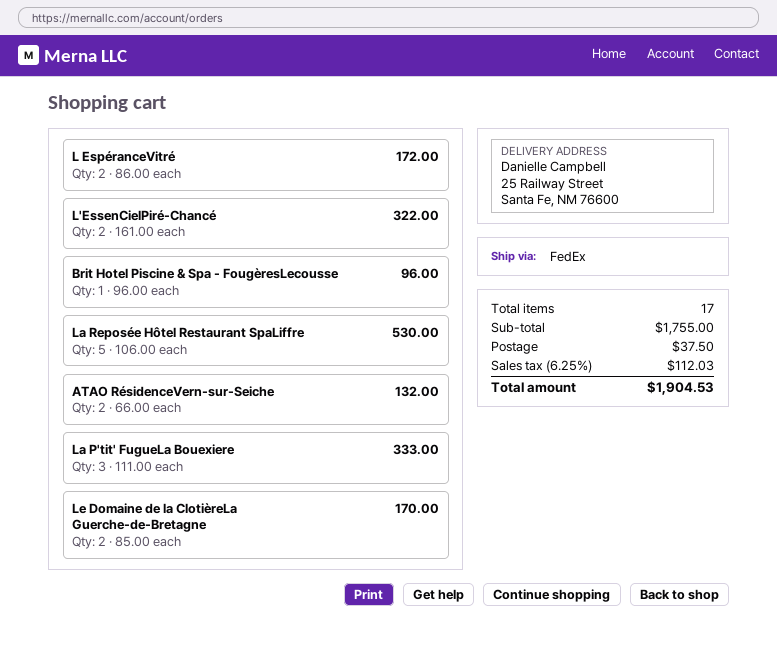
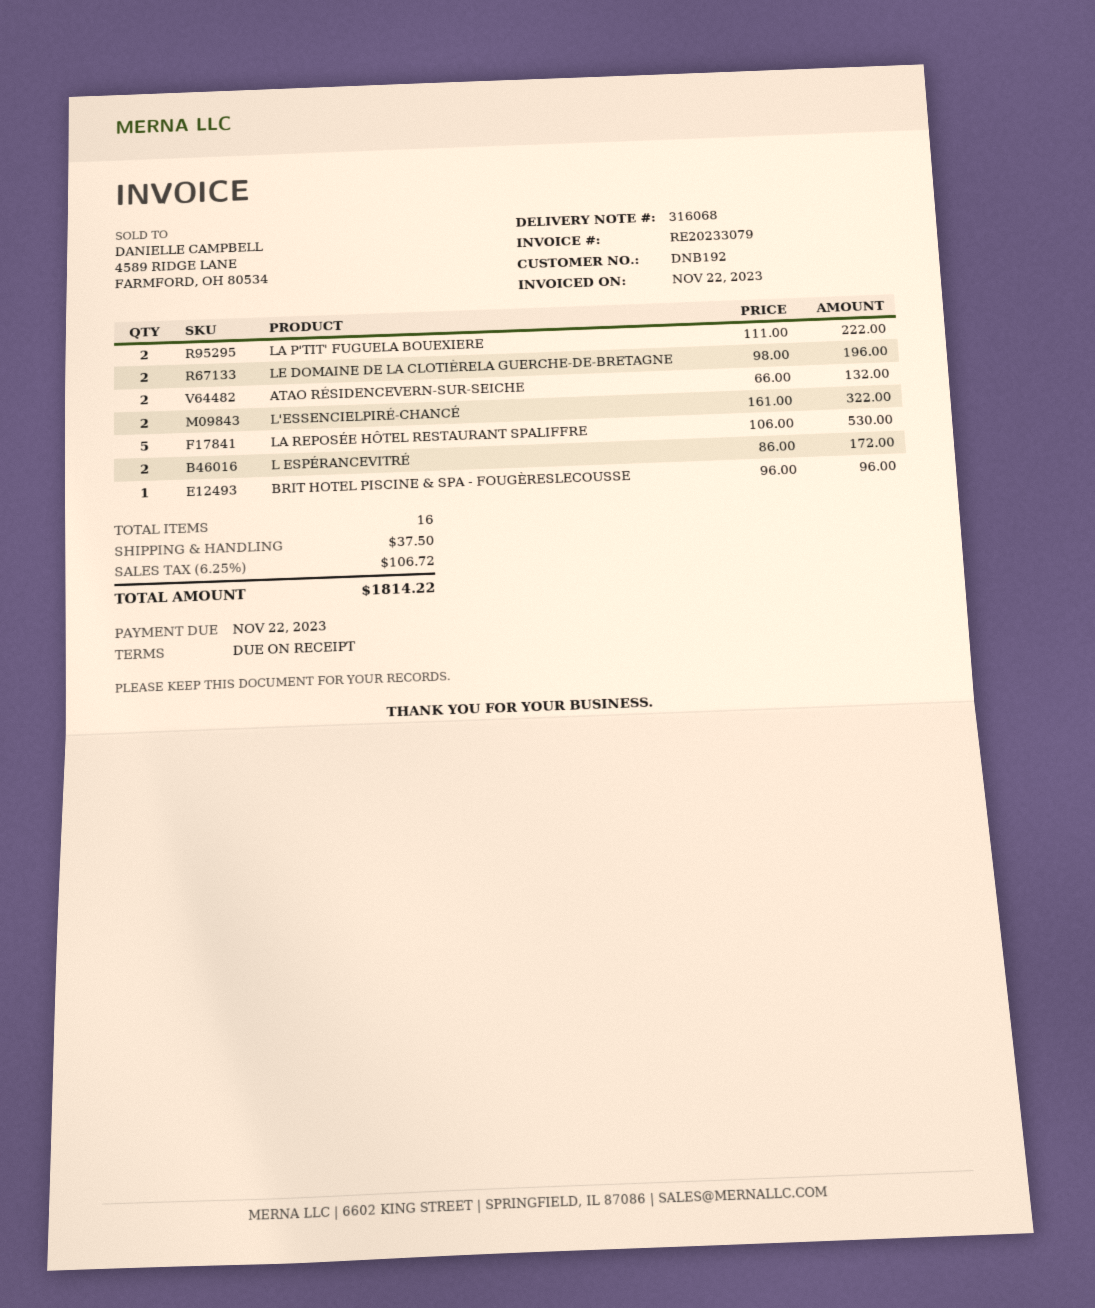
La P'tit' FugueLa Bouexiere: 3 x 111.00 = 333.00 -> 2 x 111.00 = 222.00
Le Domaine de la ClotièreLa Guerche-de-Bretagne: 2 x 85.00 = 170.00 -> 2 x 98.00 = 196.00
total quantity: 17 -> 16
tax: 6.25% = 112.03 -> 6.25% = 106.72
total: 1904.53 -> 1814.22

